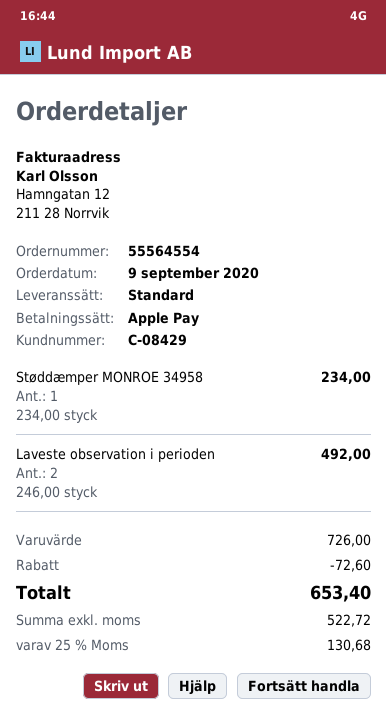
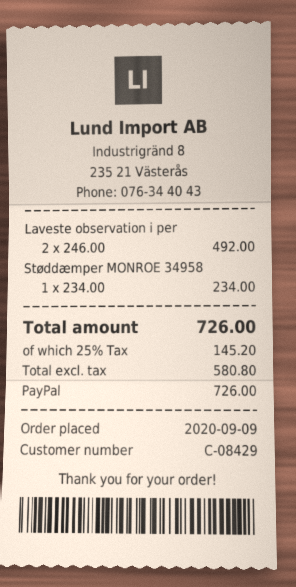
payment method: Apple Pay -> PayPal
discount: 72.60 -> none
net: 522.72 -> 580.80
tax: 25% = 130.68 -> 25% = 145.20
total: 653.40 -> 726.00

